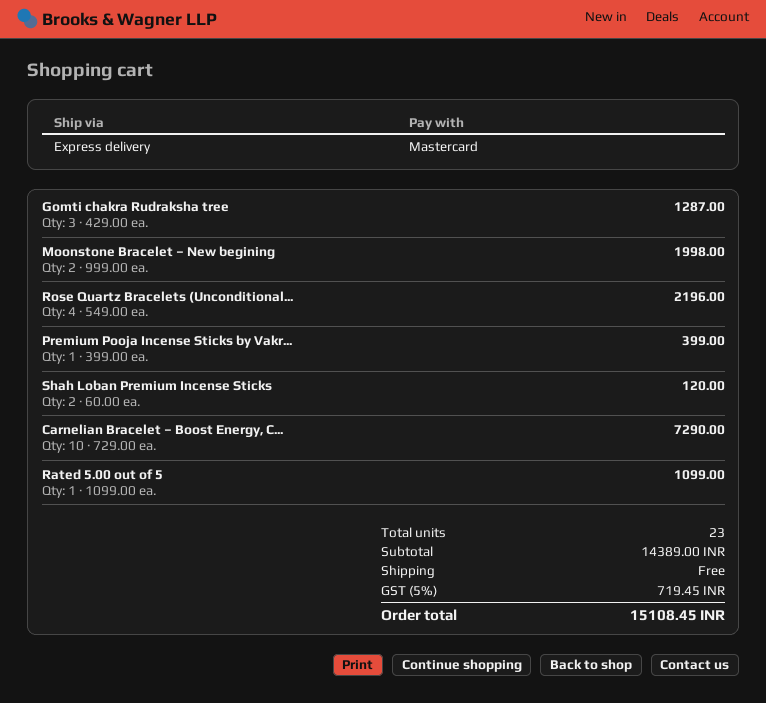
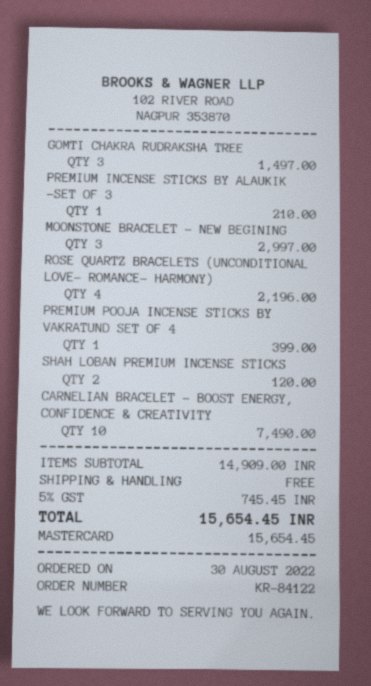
Gomti chakra Rudraksha tree: 3 for 1287.00 -> 3 for 1497.00
Moonstone Bracelet – New begining: 2 for 1998.00 -> 3 for 2997.00
Carnelian Bracelet – Boost Energy, C...: 10 for 7290.00 -> 10 for 7490.00
Rated 5.00 out of 5: 1 for 1099.00 -> none
PREMIUM INCENSE STICKS BY ALAUKIK -SET OF 3: none -> 1 for 210.00
subtotal: 14389.00 -> 14909.00
tax: 5% = 719.45 -> 5% = 745.45
total: 15108.45 -> 15654.45

